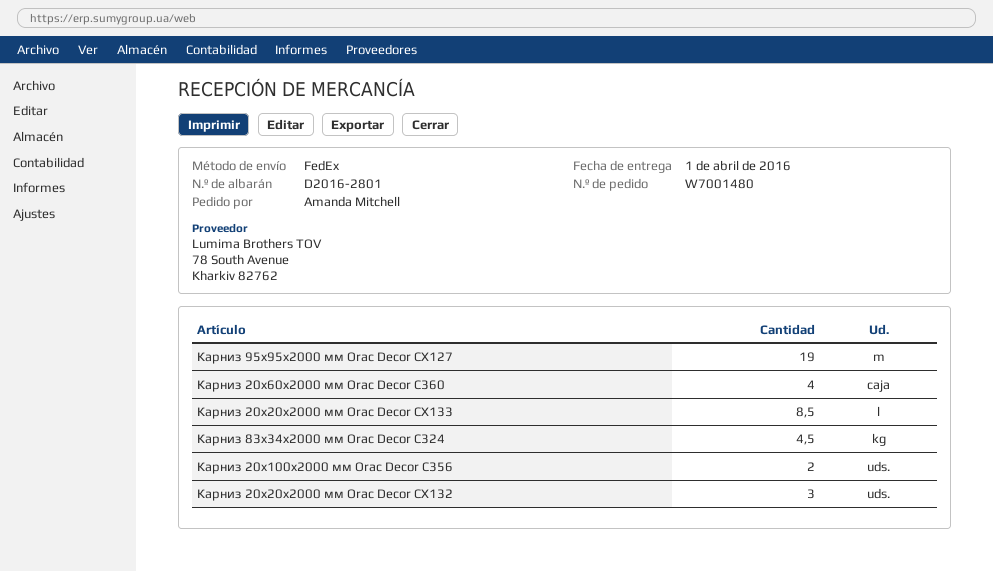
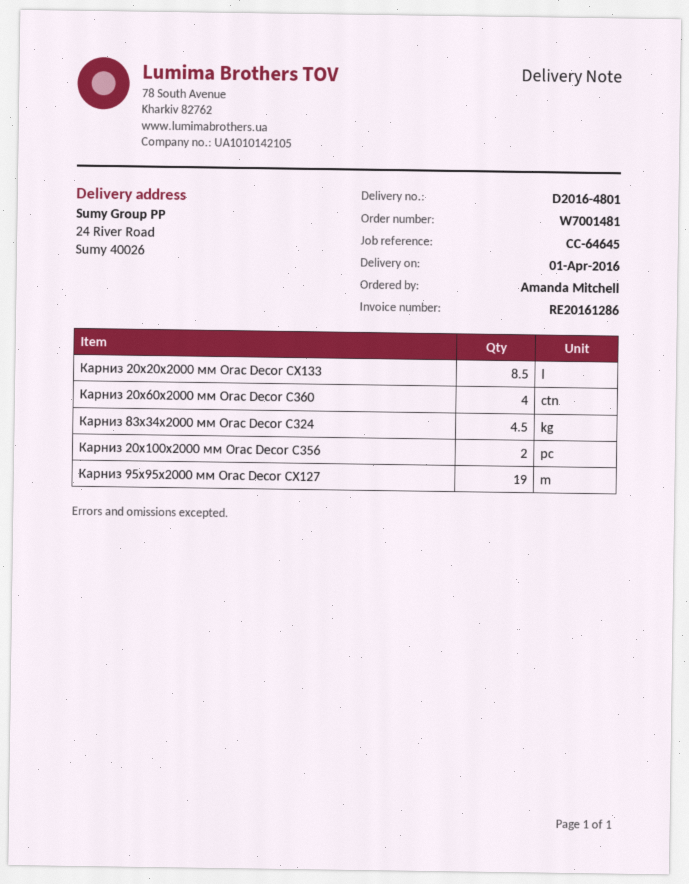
order number: W7001480 -> W7001481
delivery note number: D2016-2801 -> D2016-4801
Карниз 20x20x2000 мм Orac Decor CX132: 3 -> none

